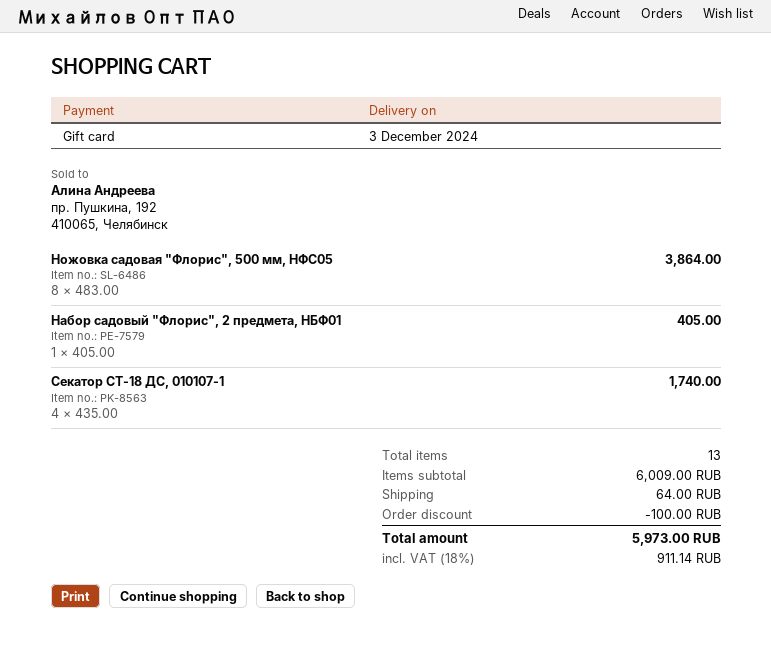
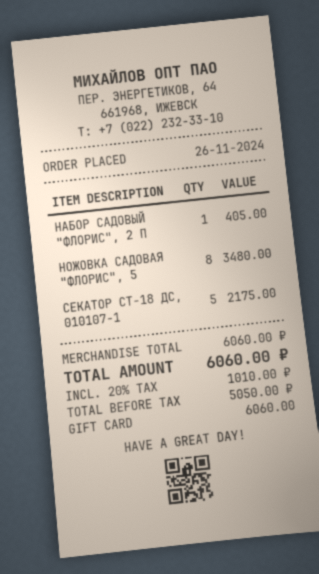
Ножовка садовая "Флорис", 500 мм, НФС05: 8 for 3864.00 -> 8 for 3480.00
Секатор СТ-18 ДС, 010107-1: 4 for 1740.00 -> 5 for 2175.00
subtotal: 6009.00 -> 6060.00
discount: 100.00 -> none
shipping: 64.00 -> none
tax: 18% = 911.14 -> 20% = 1010.00
total: 5973.00 -> 6060.00

